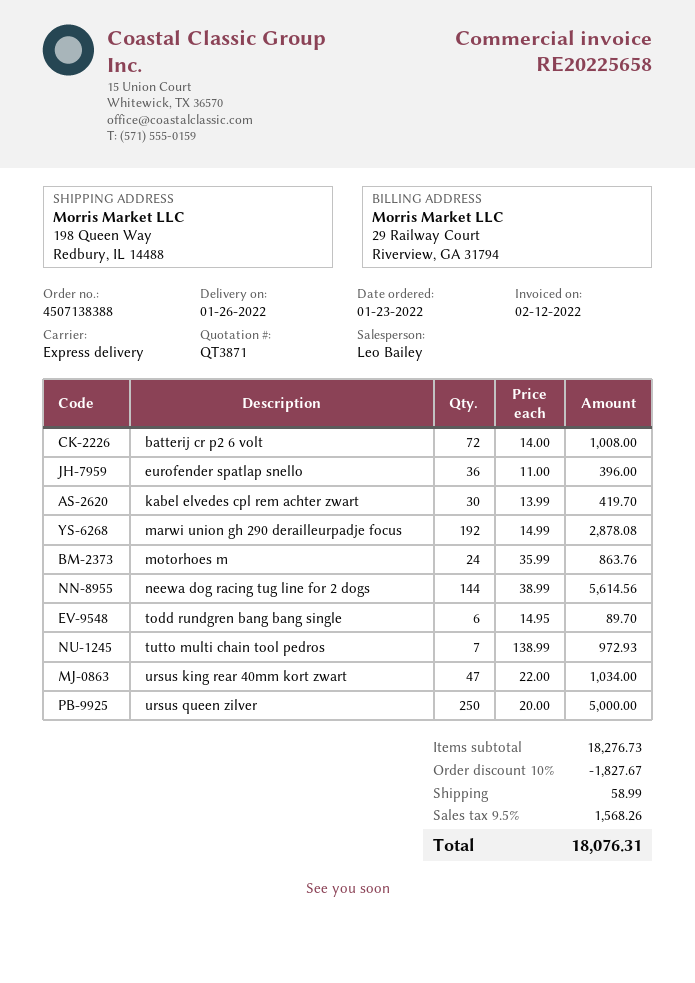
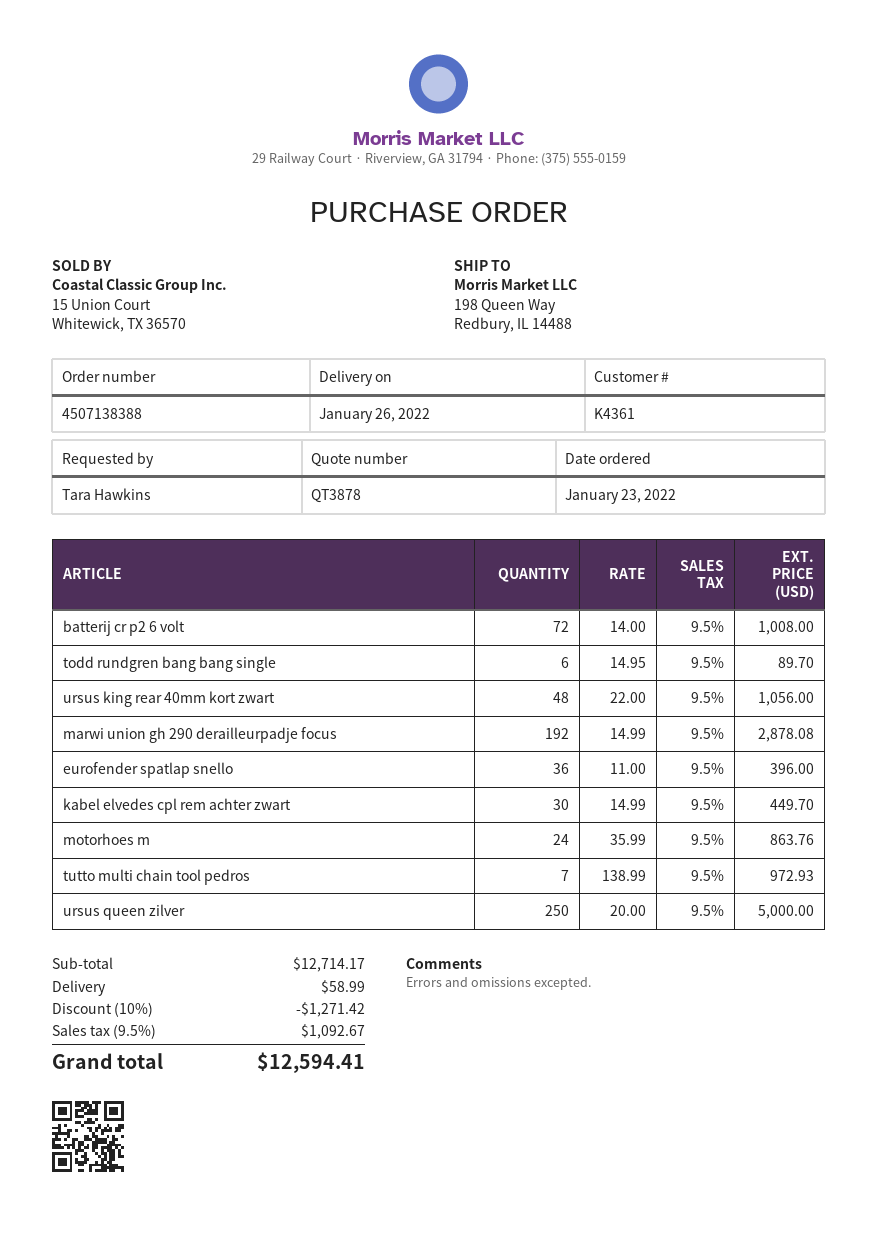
quote number: QT3871 -> QT3878
kabel elvedes cpl rem achter zwart: 30 x 13.99 = 419.70 -> 30 x 14.99 = 449.70
neewa dog racing tug line for 2 dogs: 144 x 38.99 = 5614.56 -> none
ursus king rear 40mm kort zwart: 47 x 22.00 = 1034.00 -> 48 x 22.00 = 1056.00
subtotal: 18276.73 -> 12714.17
discount: 10% = 1827.67 -> 10% = 1271.42
tax: 9.5% = 1568.26 -> 9.5% = 1092.67
total: 18076.31 -> 12594.41

